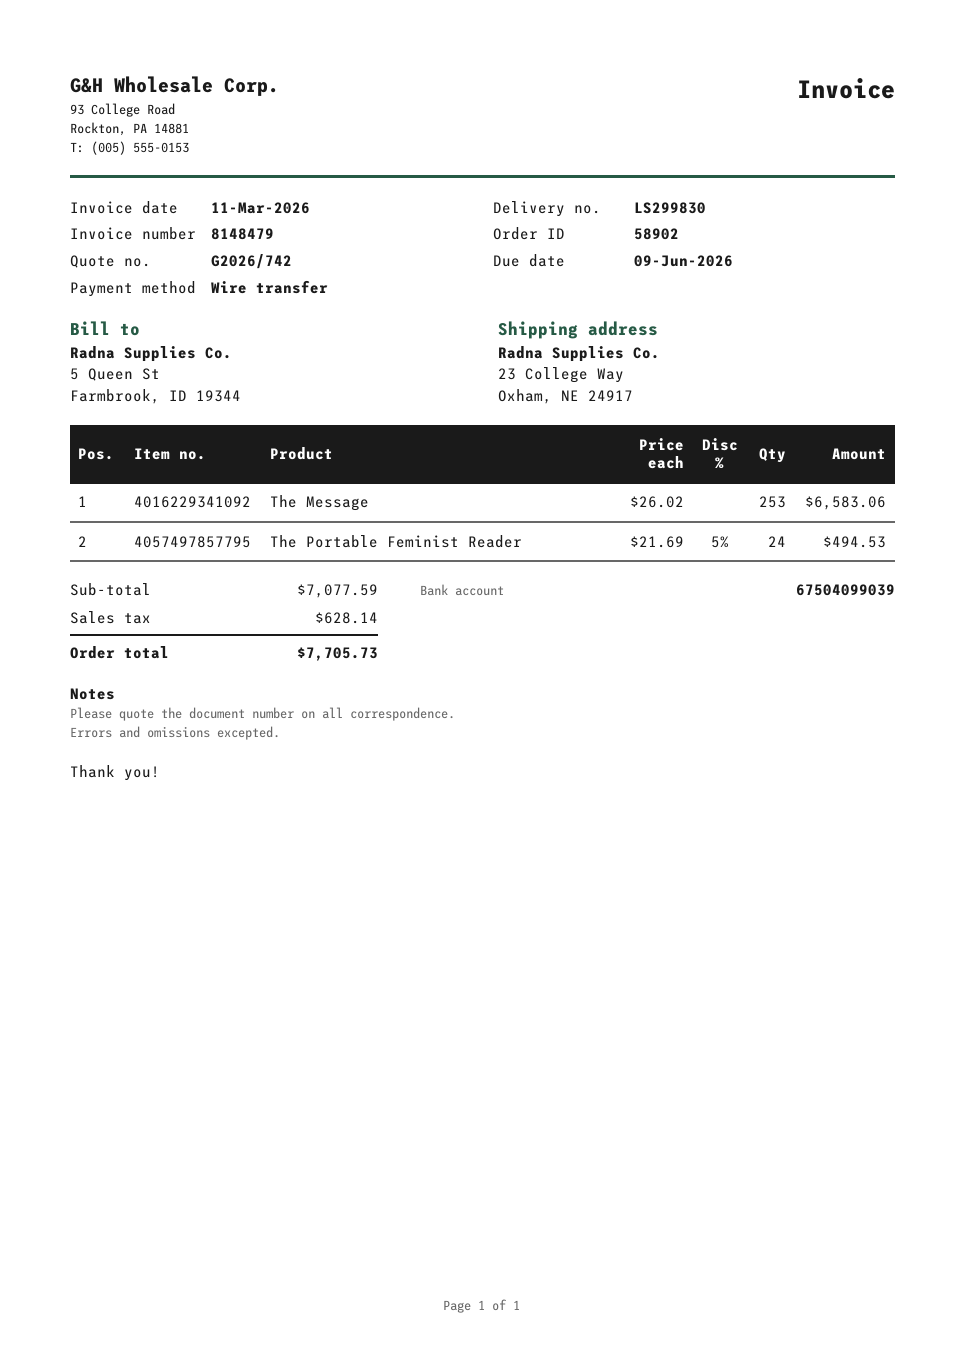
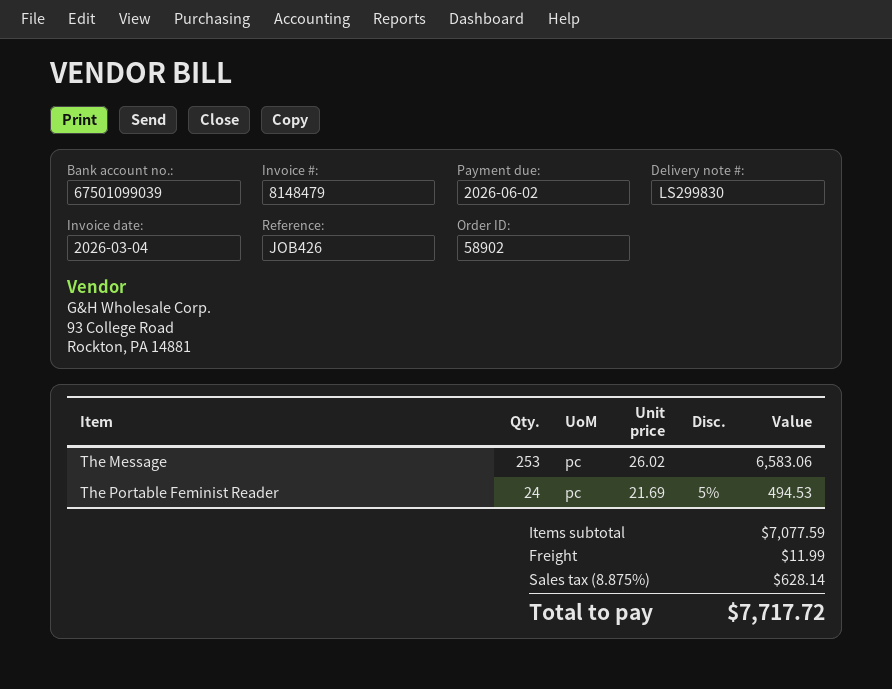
invoice date: 2026-03-11 -> 2026-03-04
due date: 2026-06-09 -> 2026-06-02
bank account: 67504099039 -> 67501099039
shipping: none -> 11.99
total: 7705.73 -> 7717.72

